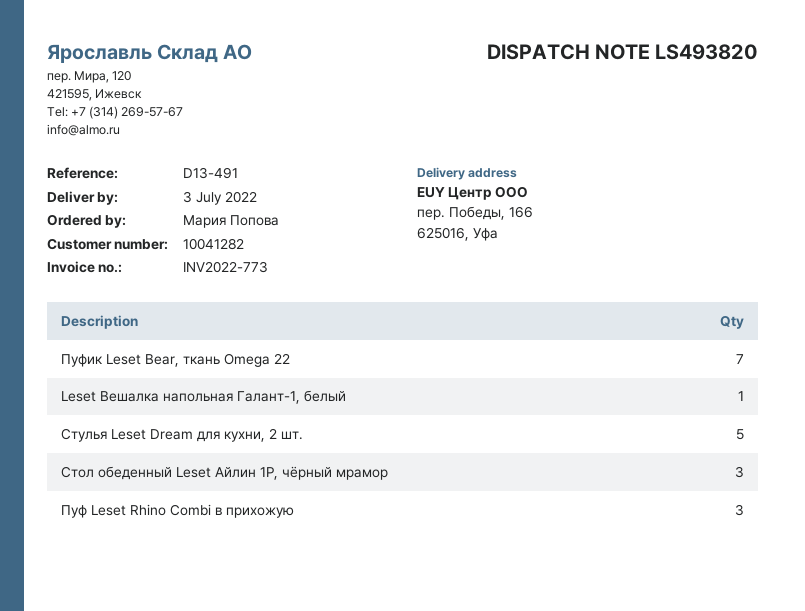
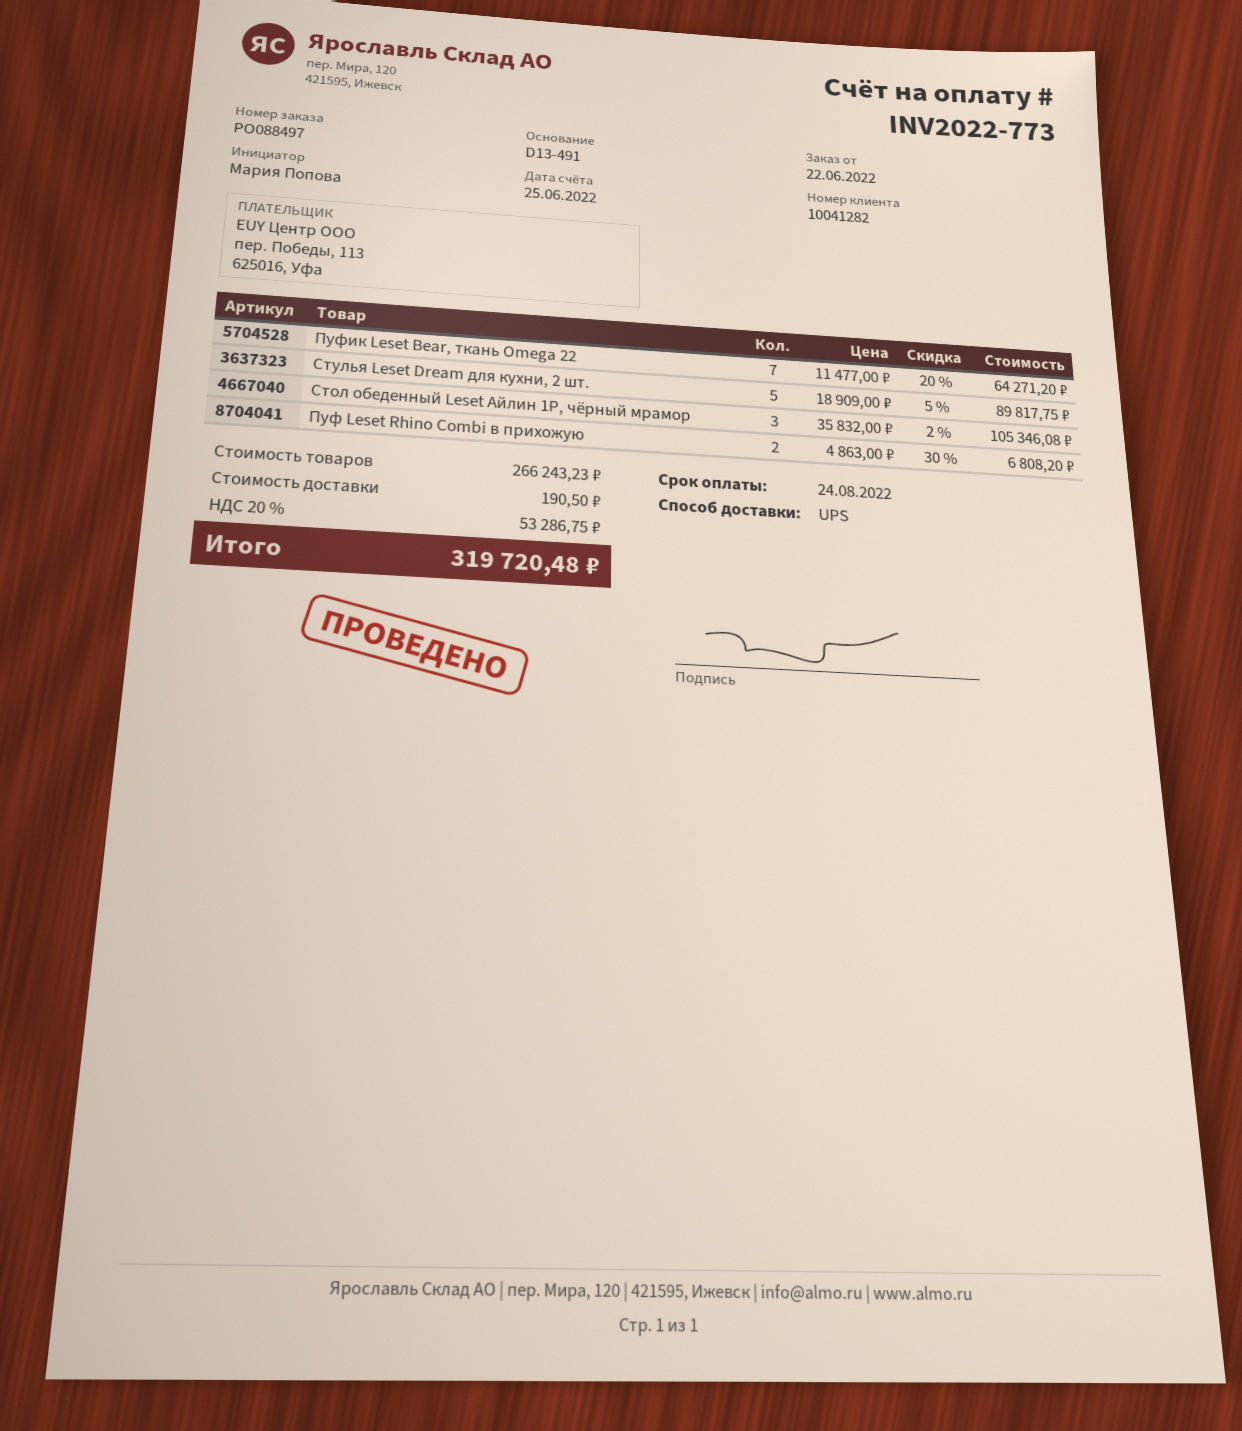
Leset Вешалка напольная Галант-1, белый: 1 -> none
Пуф Leset Rhino Combi в прихожую: 3 -> 2

